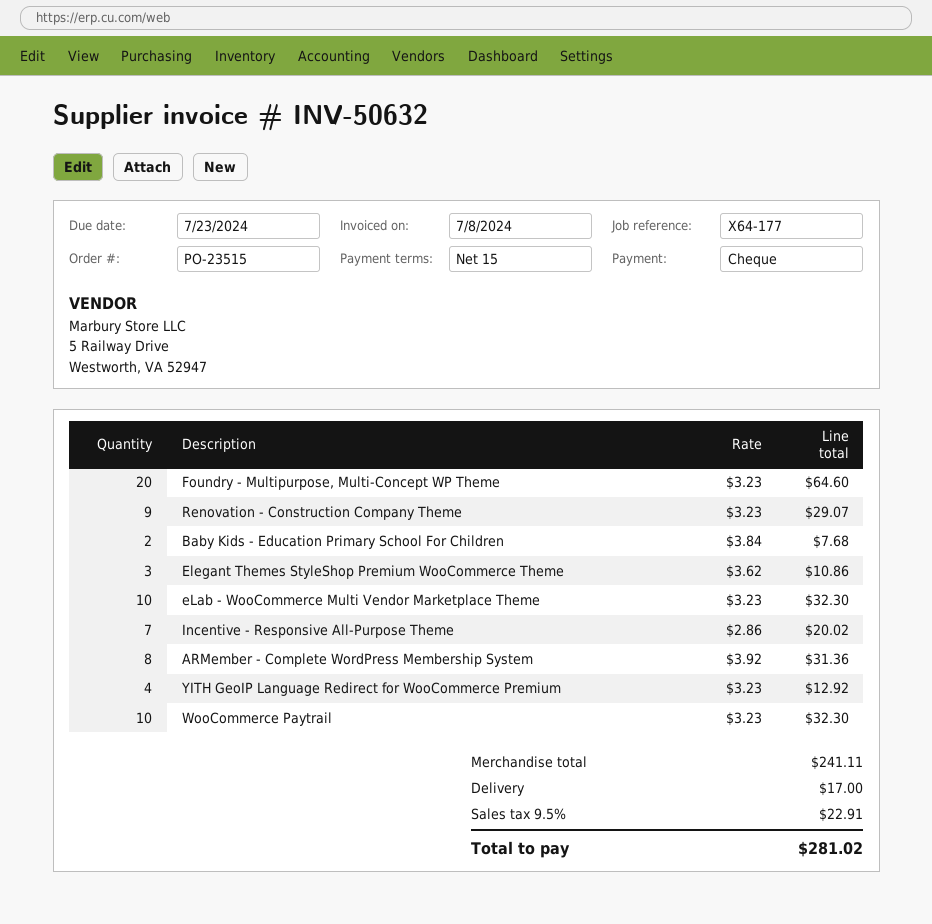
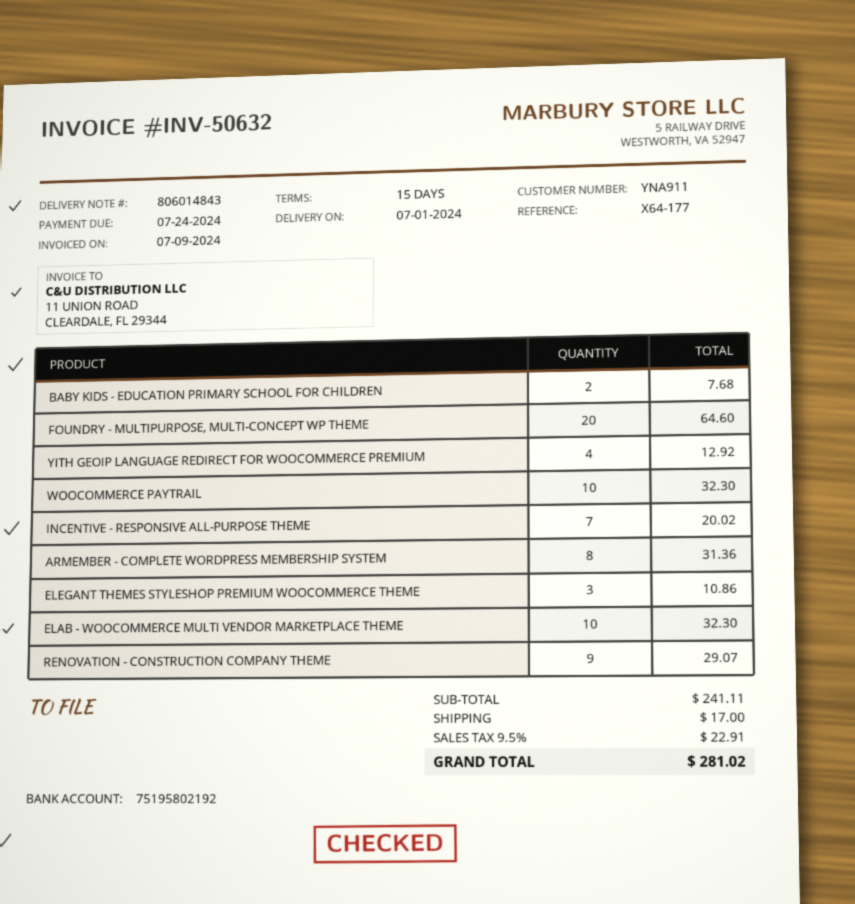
invoice date: 2024-07-08 -> 2024-07-09
due date: 2024-07-23 -> 2024-07-24

